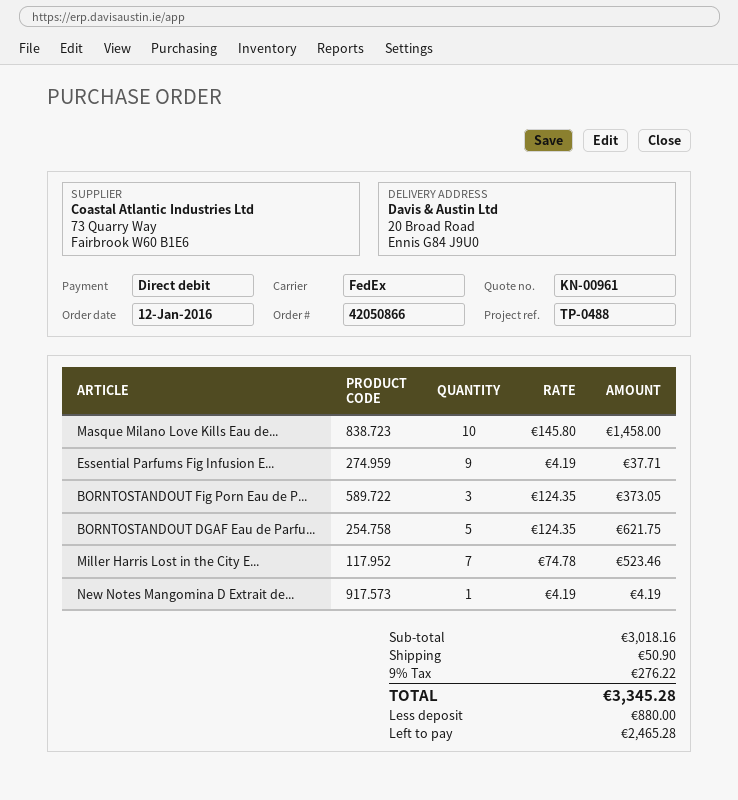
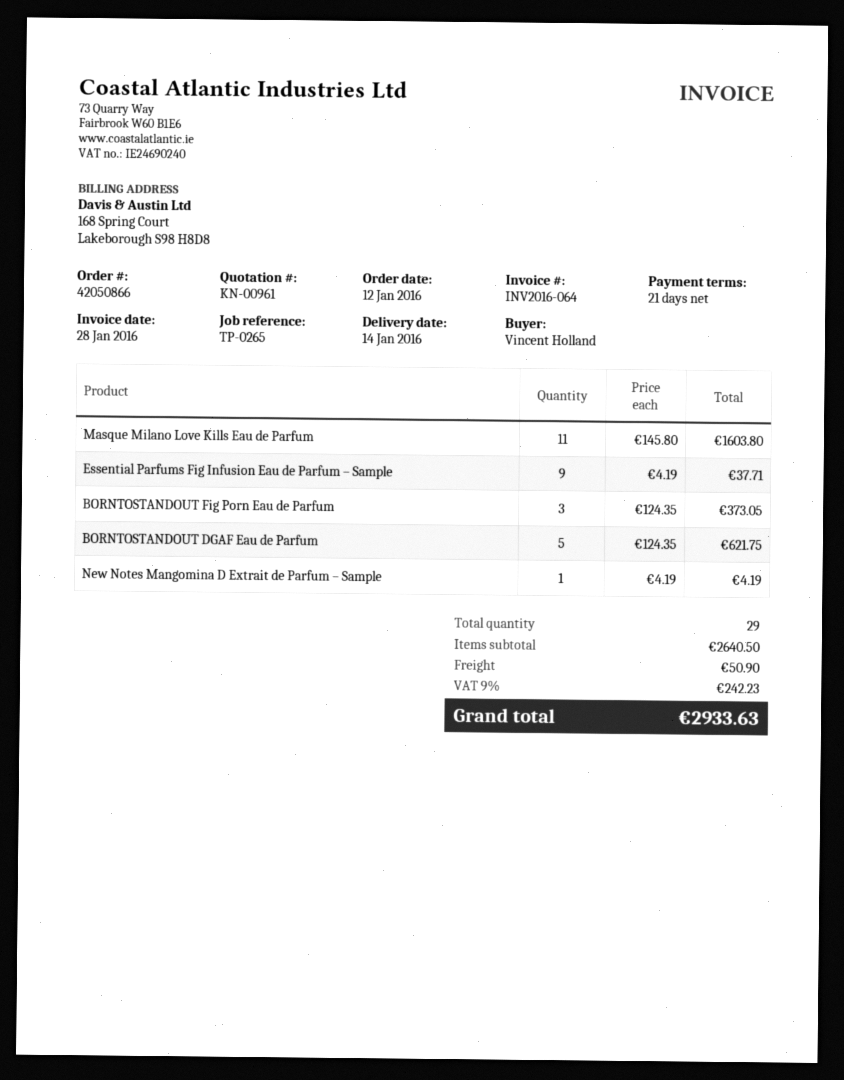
reference: TP-0488 -> TP-0265
Masque Milano Love Kills Eau de...: 10 x 145.80 = 1458.00 -> 11 x 145.80 = 1603.80
Miller Harris Lost in the City E...: 7 x 74.78 = 523.46 -> none
subtotal: 3018.16 -> 2640.50
tax: 9% = 276.22 -> 9% = 242.23
total: 3345.28 -> 2933.63

